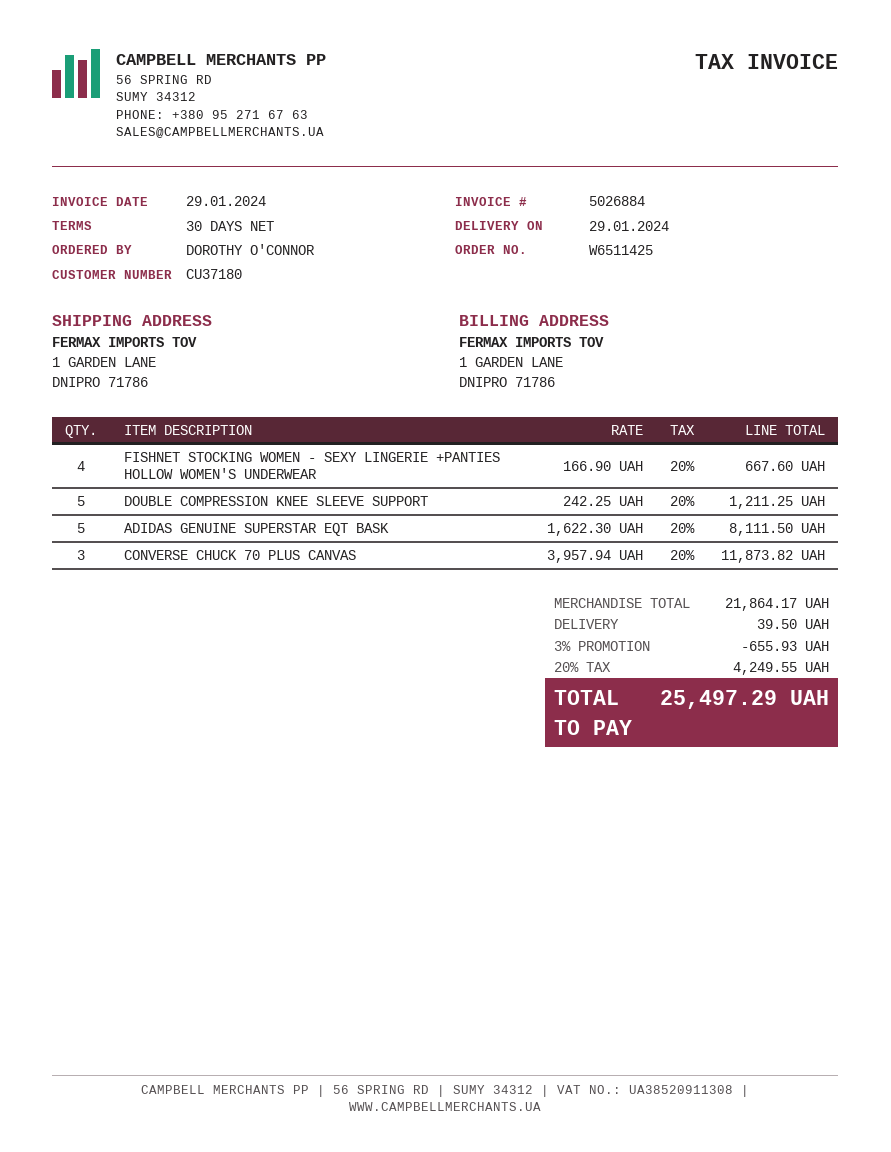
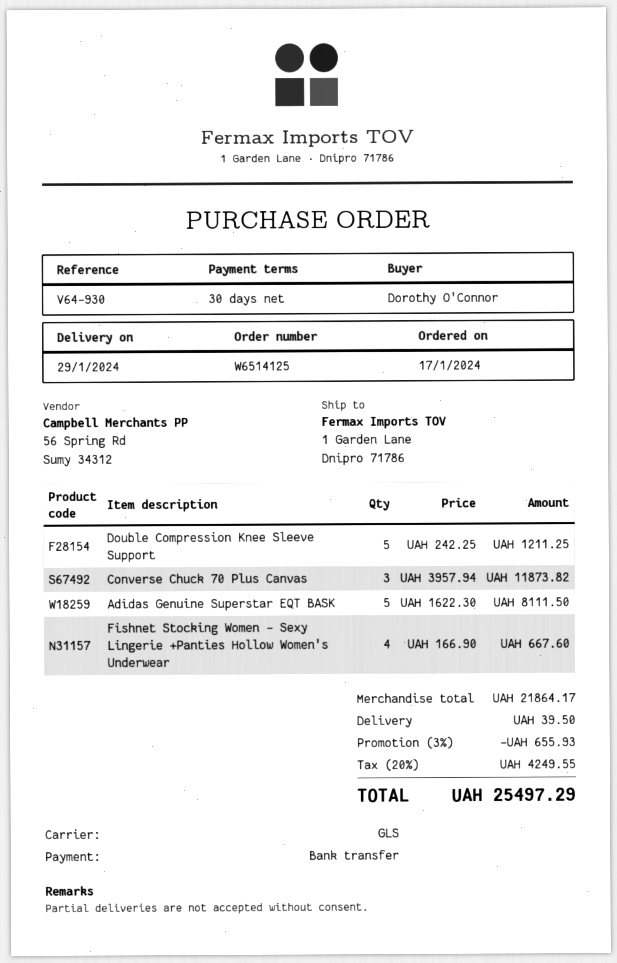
order number: W6511425 -> W6514125

